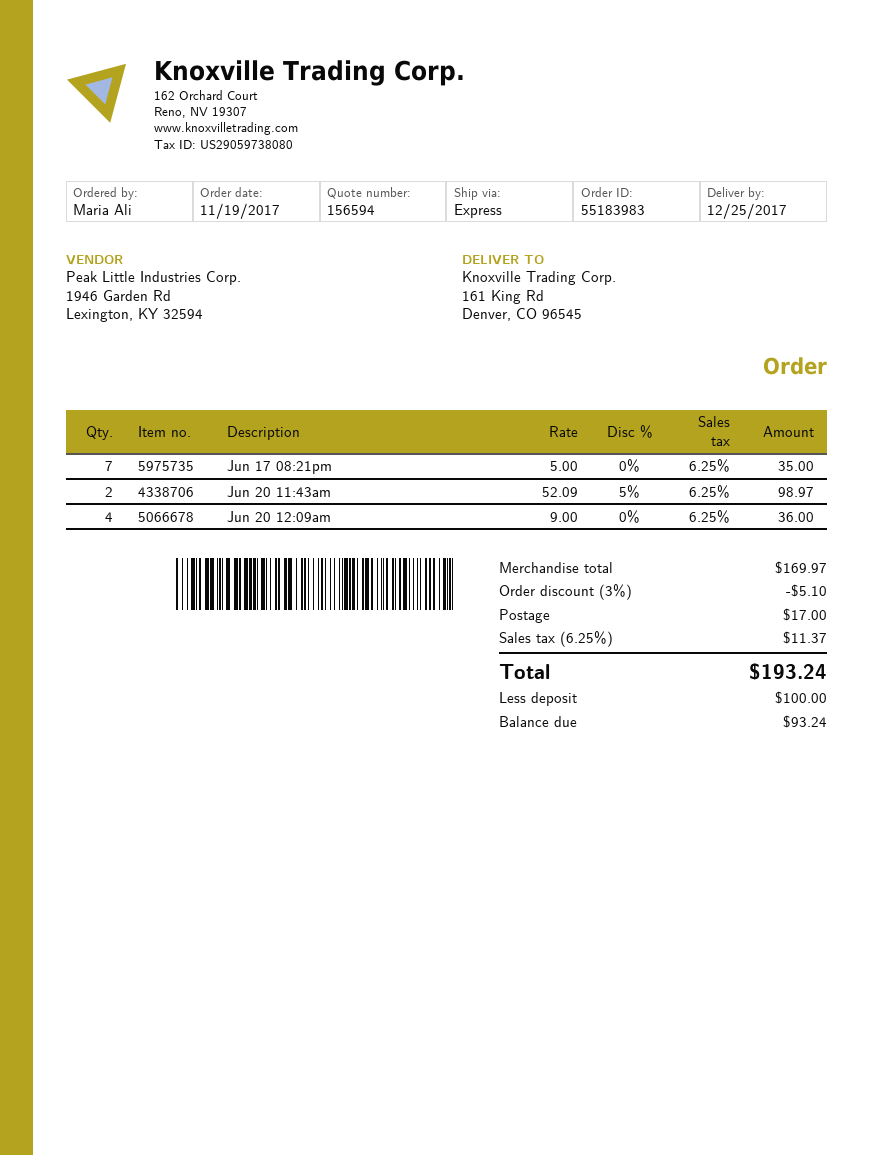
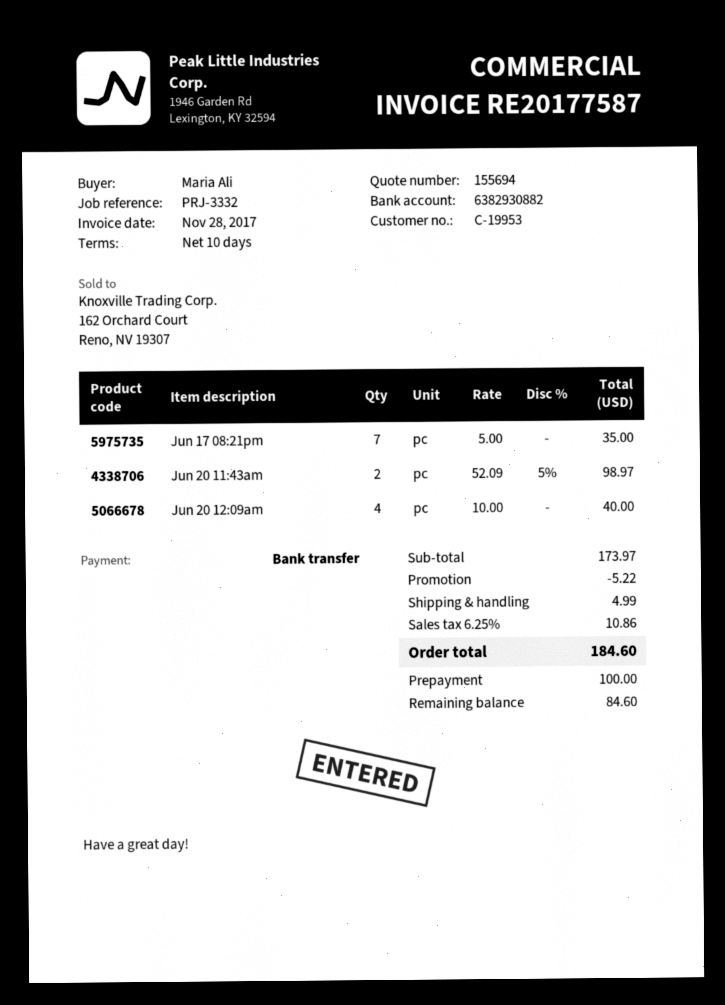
quote number: 156594 -> 155694
Jun 20 12:09am: 4 x 9.00 = 36.00 -> 4 x 10.00 = 40.00
subtotal: 169.97 -> 173.97
discount: 5.10 -> 5.22
shipping: 17.00 -> 4.99
tax: 6.25% = 11.37 -> 6.25% = 10.86
total: 193.24 -> 184.60
balance: 93.24 -> 84.60

